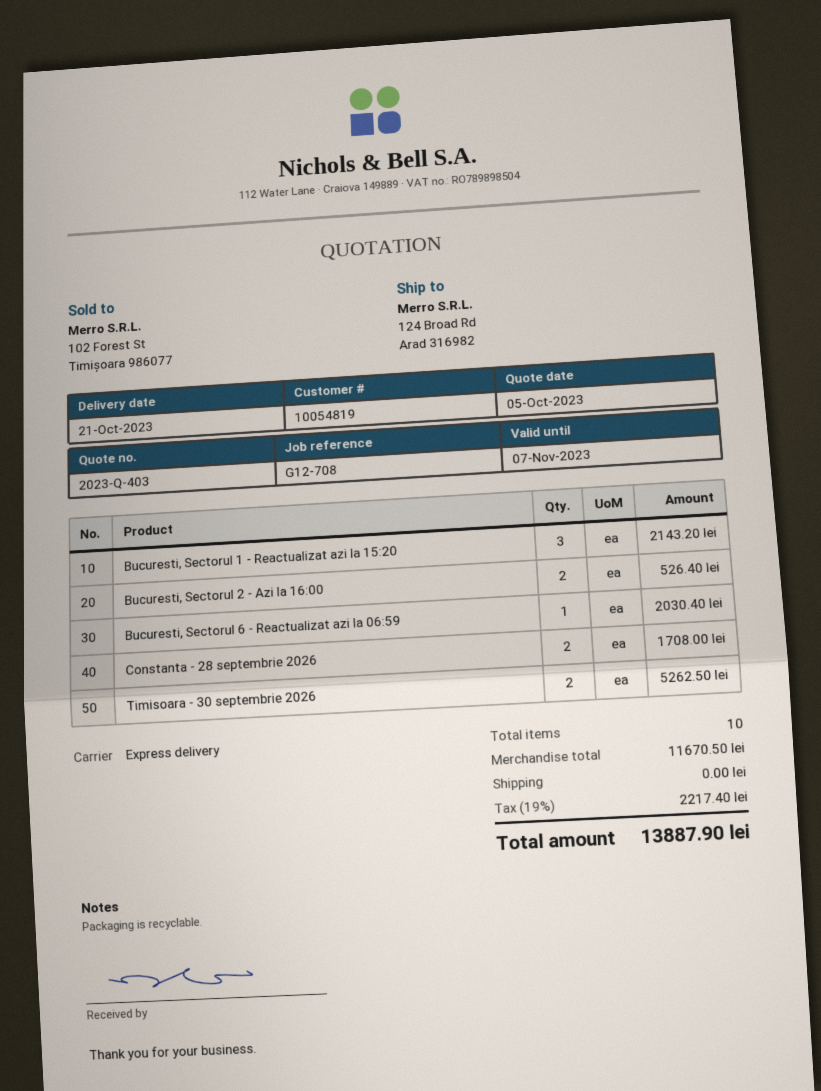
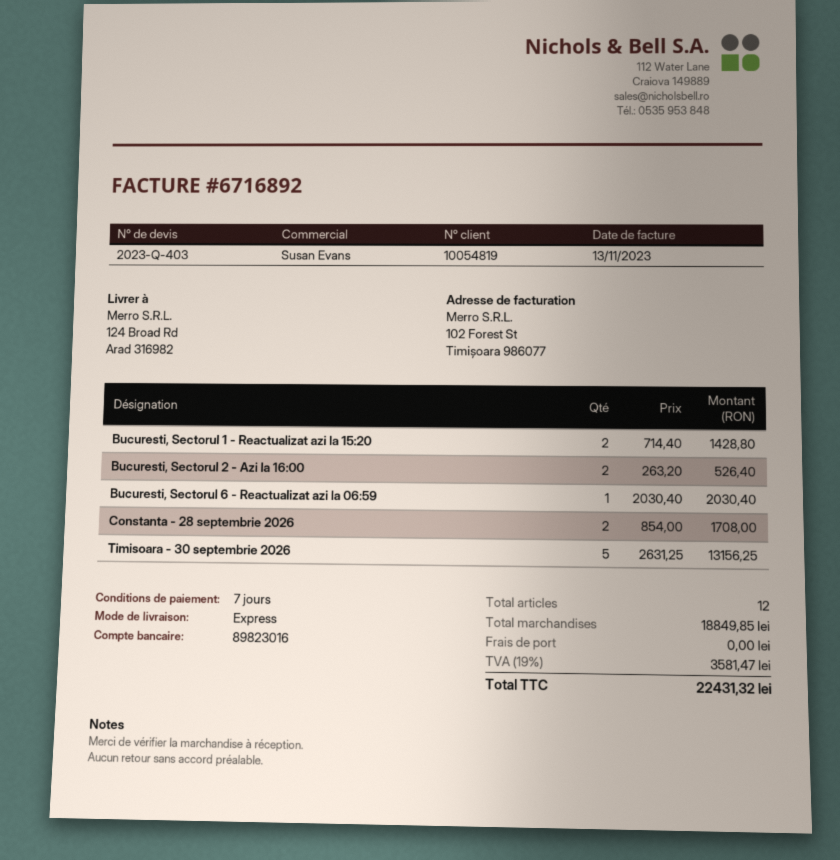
Bucuresti, Sectorul 1 - Reactualizat azi la 15:20: 3 for 2143.20 -> 2 for 1428.80
Timisoara - 30 septembrie 2026: 2 for 5262.50 -> 5 for 13156.25
total quantity: 10 -> 12
subtotal: 11670.50 -> 18849.85
tax: 19% = 2217.40 -> 19% = 3581.47
total: 13887.90 -> 22431.32

